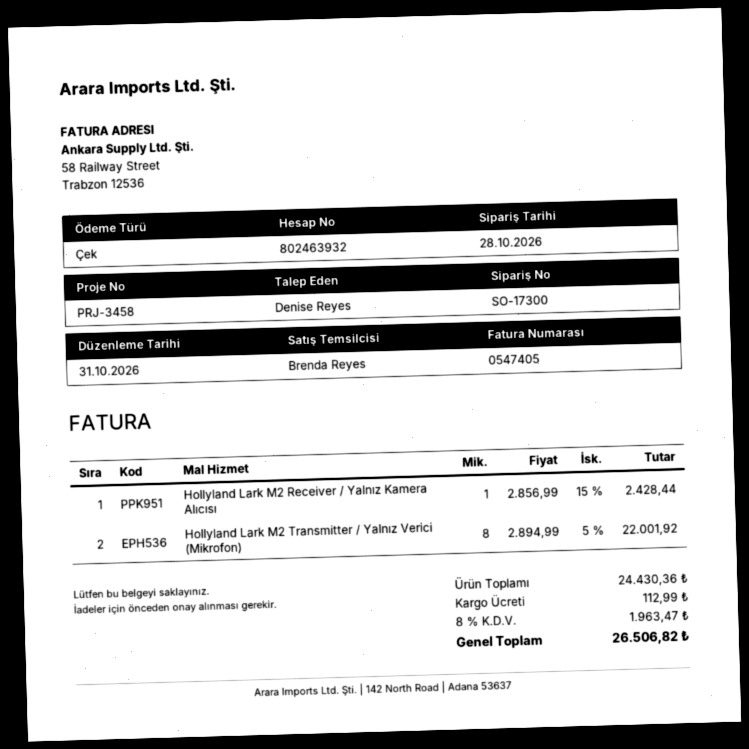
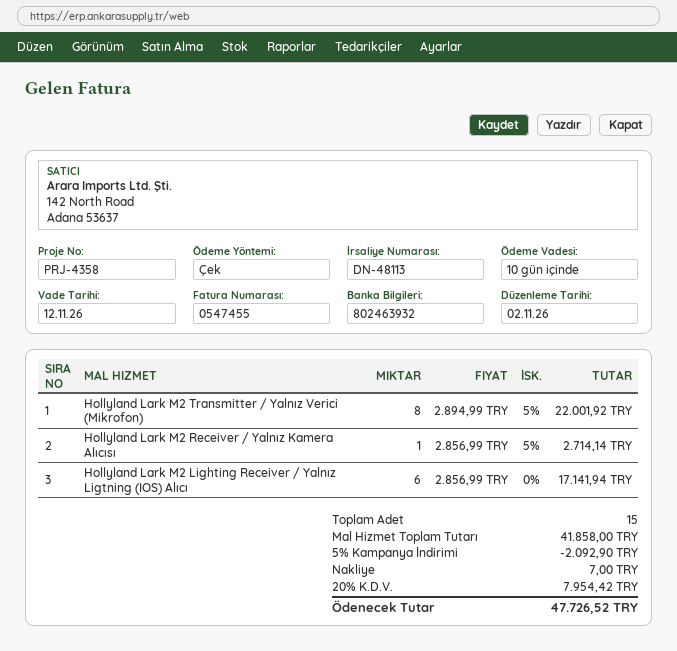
invoice number: 0547405 -> 0547455
invoice date: 2026-10-31 -> 2026-11-02
reference: PRJ-3458 -> PRJ-4358
Hollyland Lark M2 Receiver / Yalnız Kamera Alıcısı: 1 x 2856.99 - 15% = 2428.44 -> 1 x 2856.99 - 5% = 2714.14
Hollyland Lark M2 Lighting Receiver / Yalnız Ligtning (IOS) Alıcı: none -> 6 x 2856.99 = 17141.94
subtotal: 24430.36 -> 41858.00
discount: none -> 5% = 2092.90
shipping: 112.99 -> 7.00
tax: 8% = 1963.47 -> 20% = 7954.42
total: 26506.82 -> 47726.52

